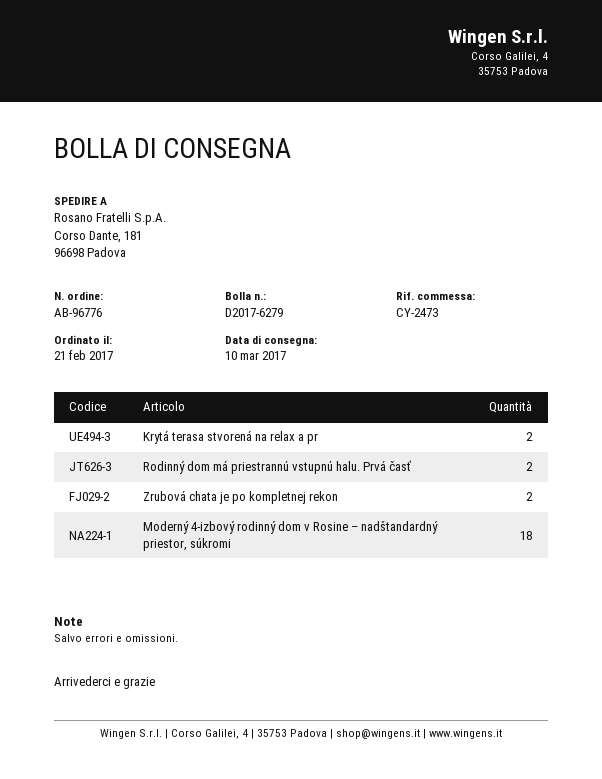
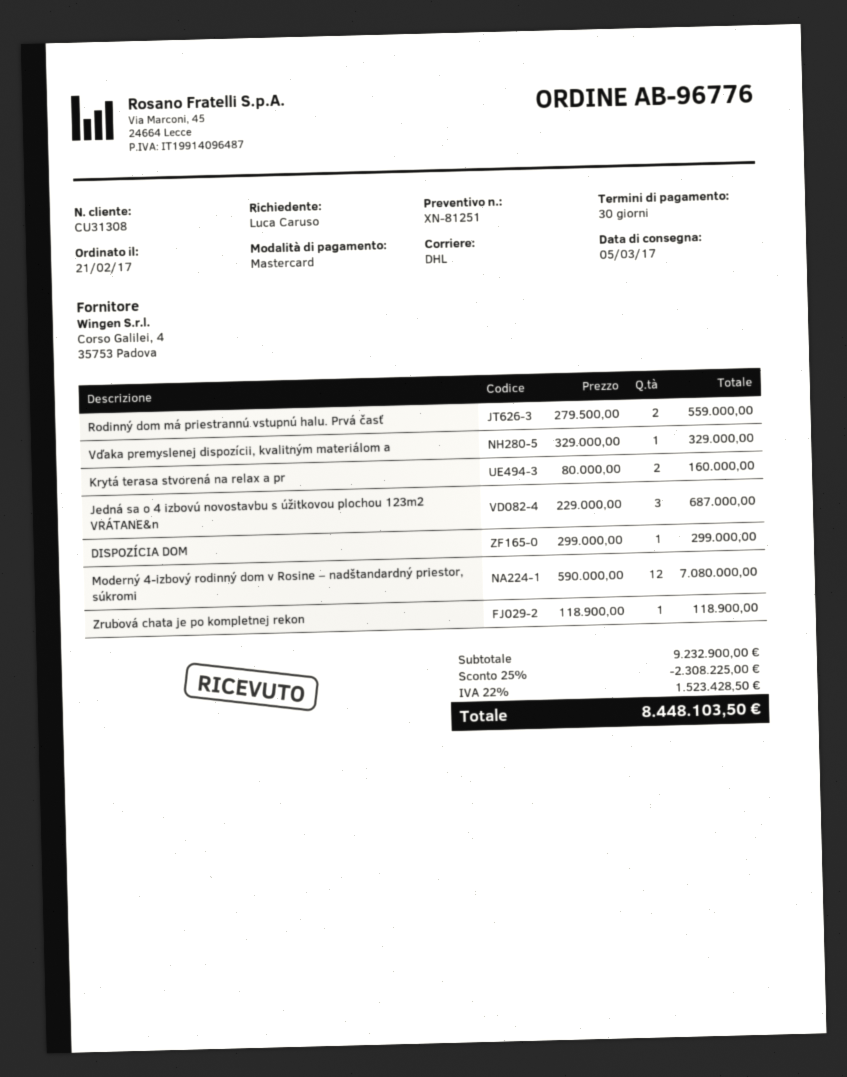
delivery date: 2017-03-10 -> 2017-03-05
Zrubová chata je po kompletnej rekon: 2 -> 1
Moderný 4-izbový rodinný dom v Rosine – nadštandardný priestor, súkromi: 18 -> 12
Vďaka premyslenej dispozícii, kvalitným materiálom a: none -> 1
Jedná sa o 4 izbovú novostavbu s úžitkovou plochou 123m2 VRÁTANE&n: none -> 3
DISPOZÍCIA DOM: none -> 1

